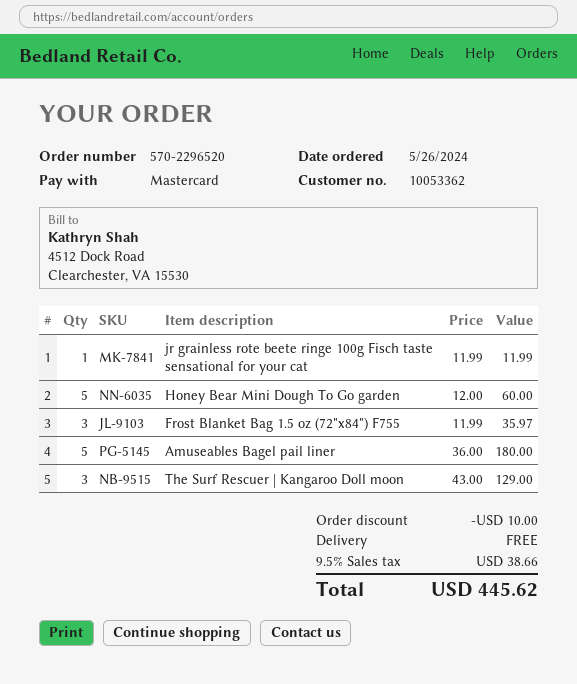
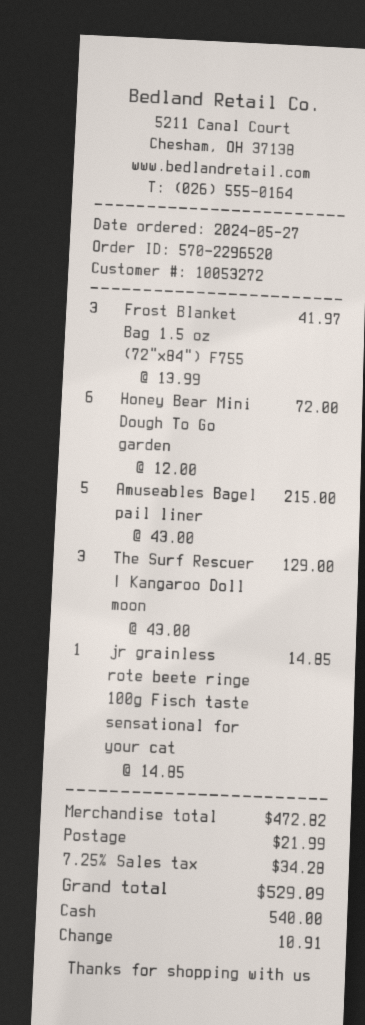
order date: 2024-05-26 -> 2024-05-27
customer number: 10053362 -> 10053272
payment method: Mastercard -> cash
jr grainless rote beete ringe 100g Fisch taste sensational for your cat: 1 x 11.99 = 11.99 -> 1 x 14.85 = 14.85
Honey Bear Mini Dough To Go garden: 5 x 12.00 = 60.00 -> 6 x 12.00 = 72.00
Frost Blanket Bag 1.5 oz (72"x84") F755: 3 x 11.99 = 35.97 -> 3 x 13.99 = 41.97
Amuseables Bagel pail liner: 5 x 36.00 = 180.00 -> 5 x 43.00 = 215.00
discount: 10.00 -> none
shipping: 0.00 -> 21.99
tax: 9.5% = 38.66 -> 7.25% = 34.28
total: 445.62 -> 529.09

